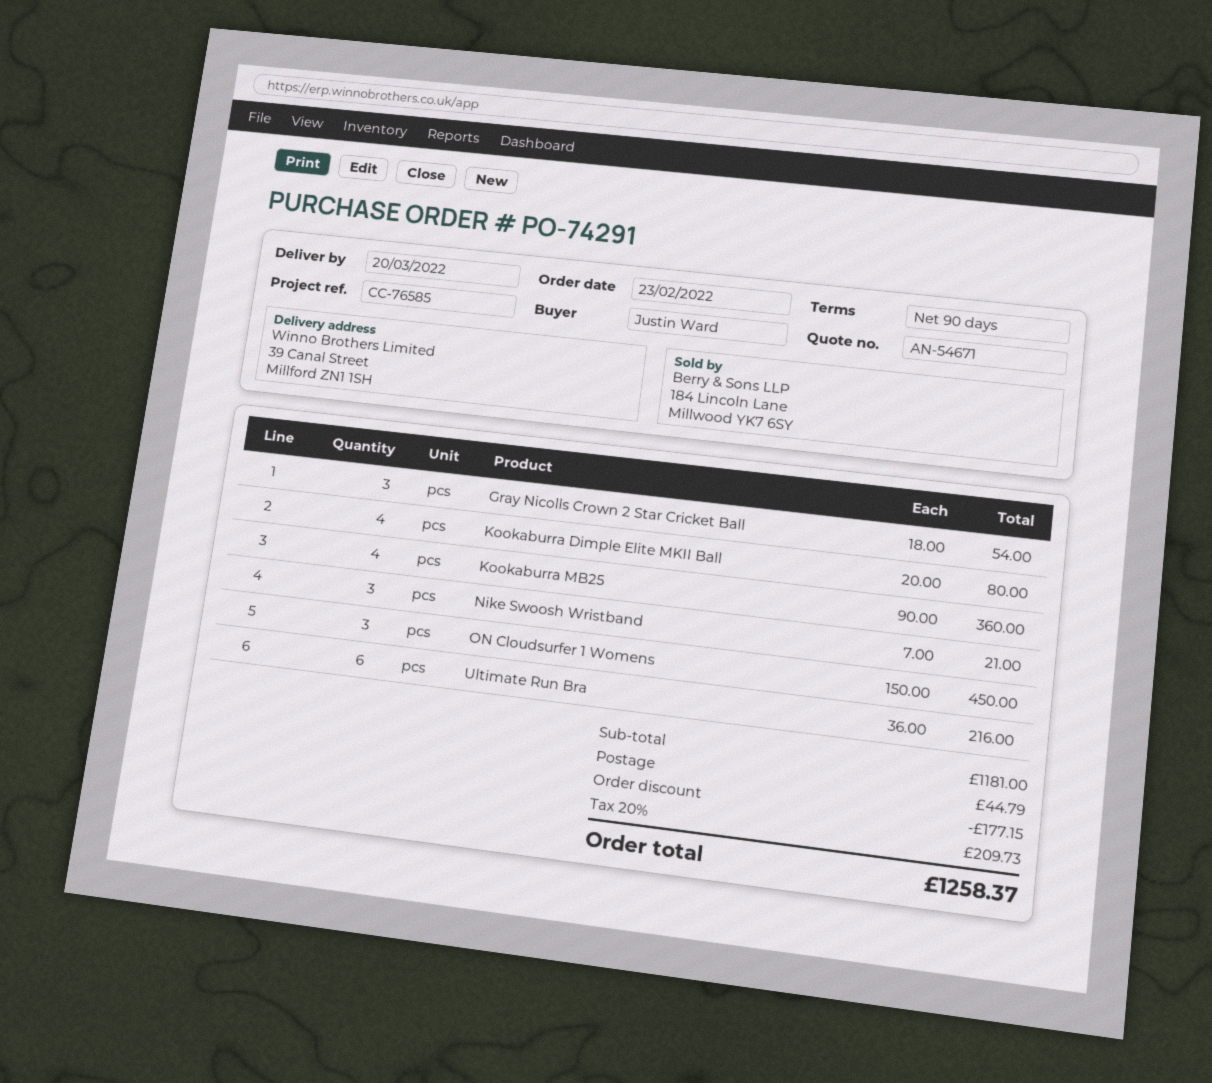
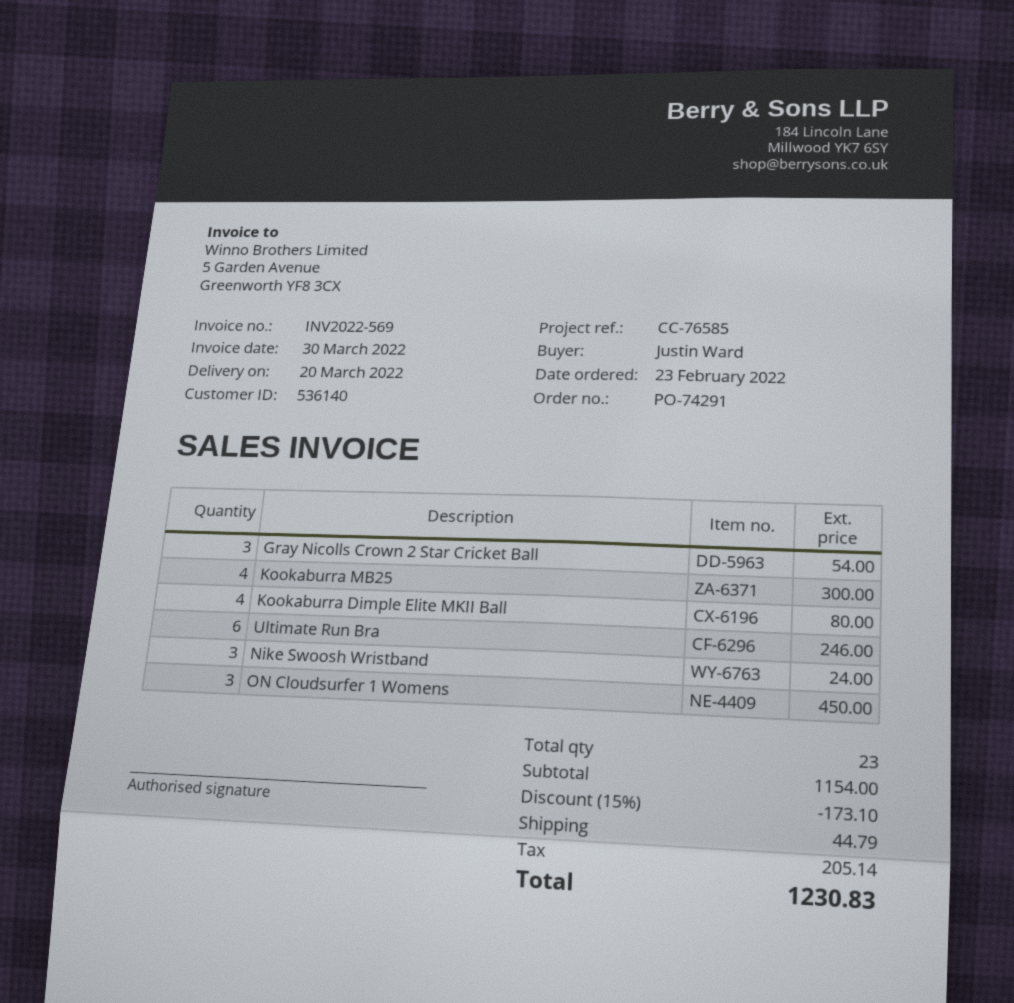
Kookaburra MB25: 4 for 360.00 -> 4 for 300.00
Nike Swoosh Wristband: 3 for 21.00 -> 3 for 24.00
Ultimate Run Bra: 6 for 216.00 -> 6 for 246.00
subtotal: 1181.00 -> 1154.00
discount: 177.15 -> 173.10
tax: 209.73 -> 205.14
total: 1258.37 -> 1230.83

